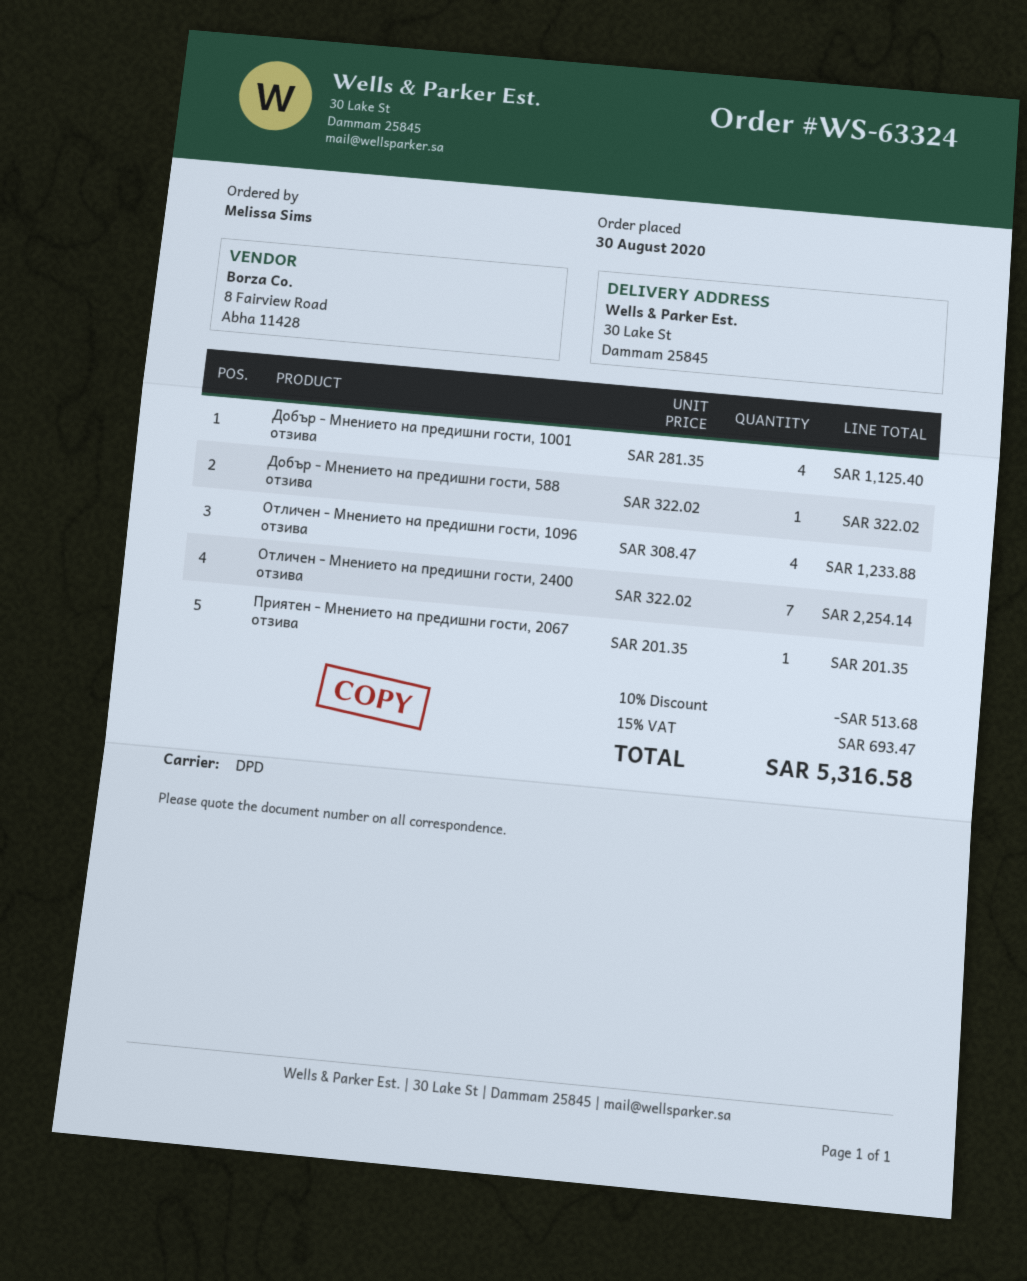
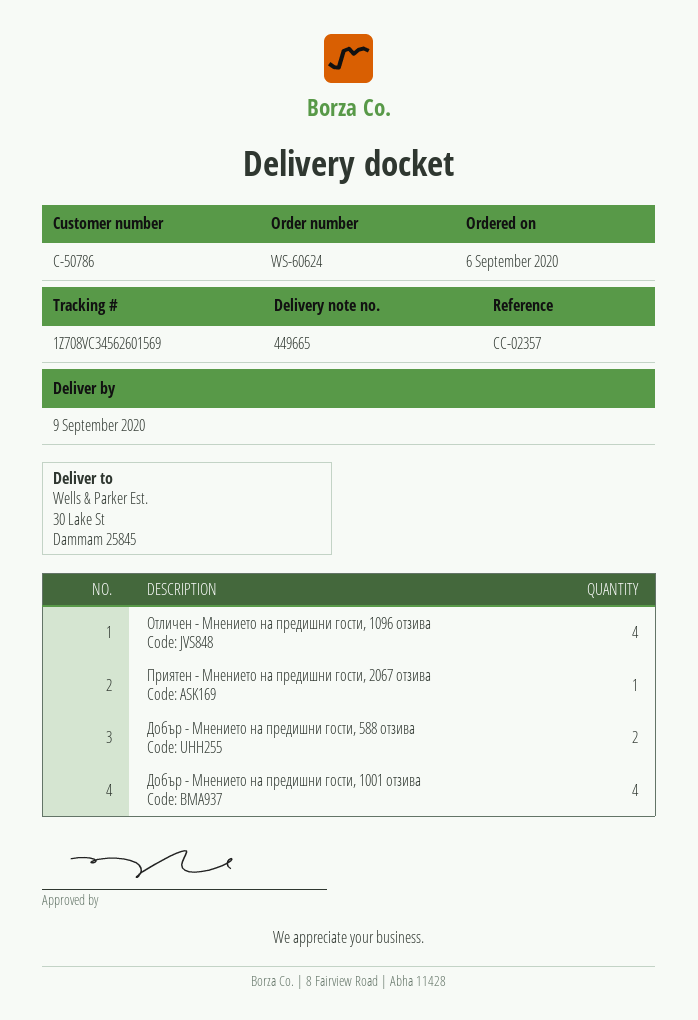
order number: WS-63324 -> WS-60624
order date: 2020-08-30 -> 2020-09-06
Добър - Мнението на предишни гости, 588 отзива: 1 -> 2
Отличен - Мнението на предишни гости, 2400 отзива: 7 -> none

